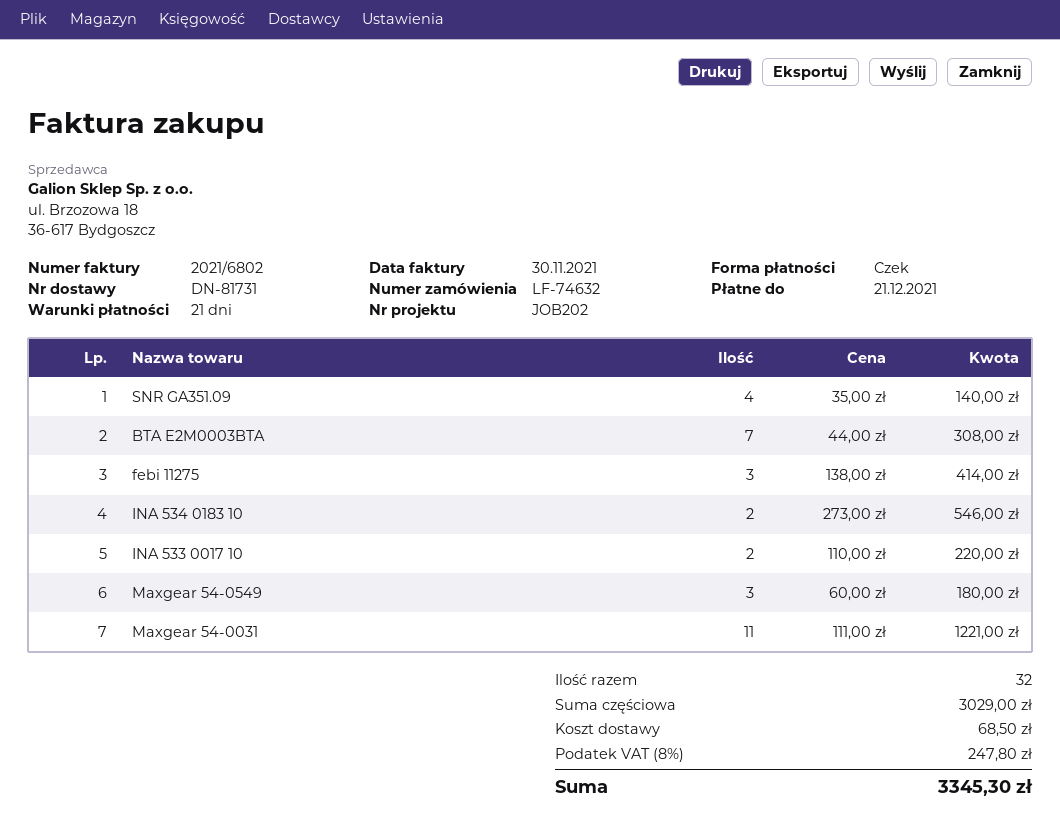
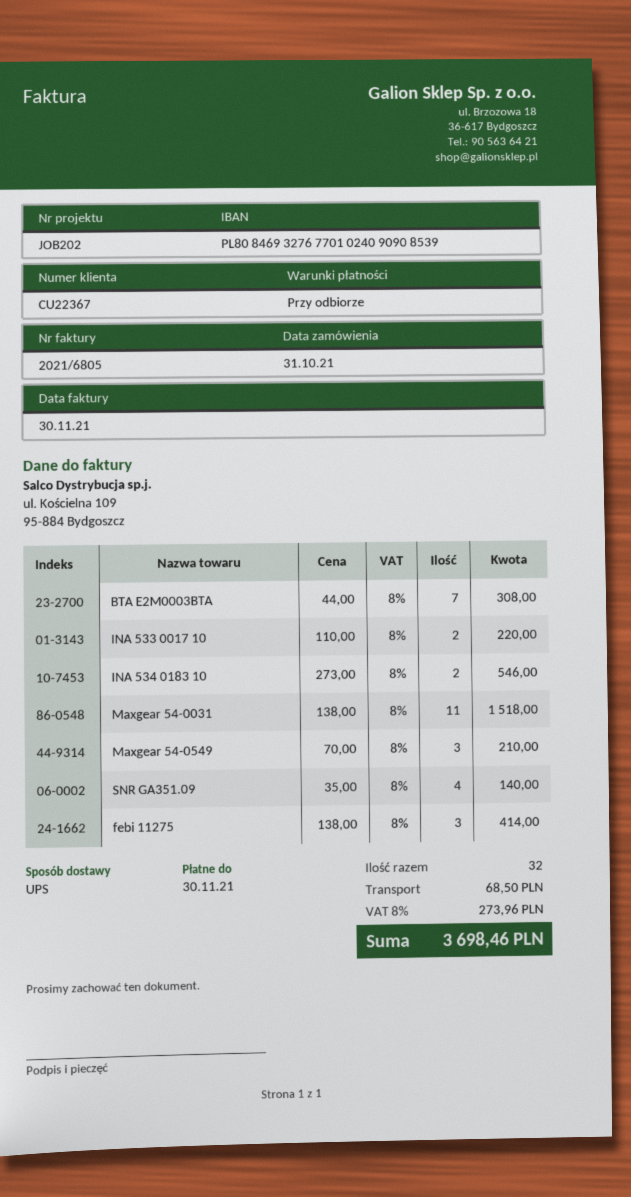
invoice number: 2021/6802 -> 2021/6805
payment terms: 21 days -> on receipt
due date: 2021-12-21 -> 2021-11-30
Maxgear 54-0549: 3 x 60.00 = 180.00 -> 3 x 70.00 = 210.00
Maxgear 54-0031: 11 x 111.00 = 1221.00 -> 11 x 138.00 = 1518.00
tax: 8% = 247.80 -> 8% = 273.96
total: 3345.30 -> 3698.46

